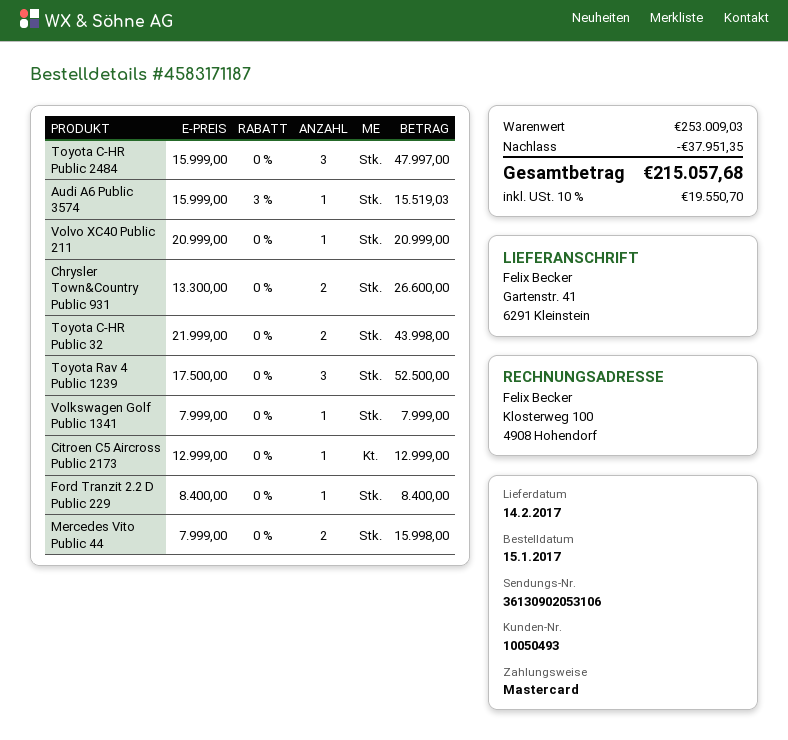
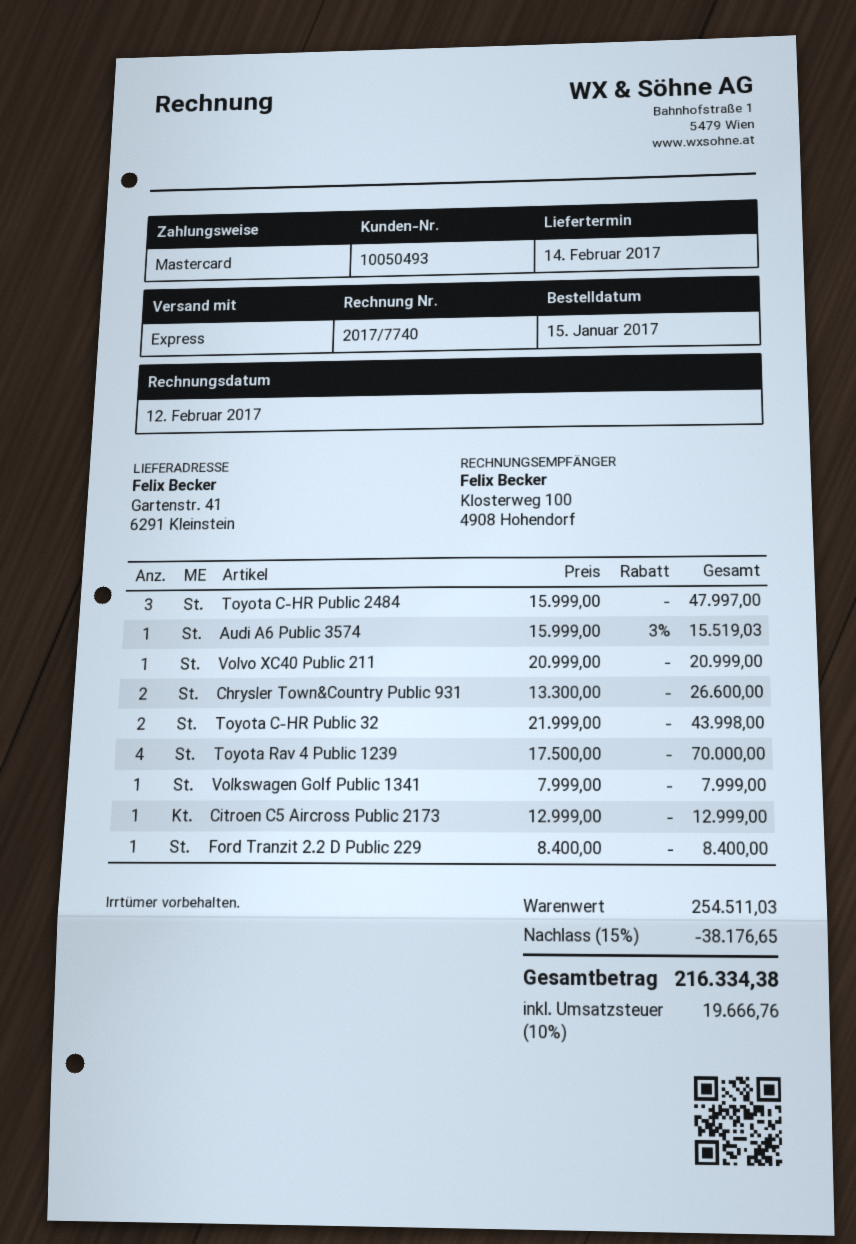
Toyota Rav 4 Public 1239: 3 x 17500.00 = 52500.00 -> 4 x 17500.00 = 70000.00
Mercedes Vito Public 44: 2 x 7999.00 = 15998.00 -> none
subtotal: 253009.03 -> 254511.03
discount: 37951.35 -> 38176.65
tax: 10% = 19550.70 -> 10% = 19666.76
total: 215057.68 -> 216334.38

